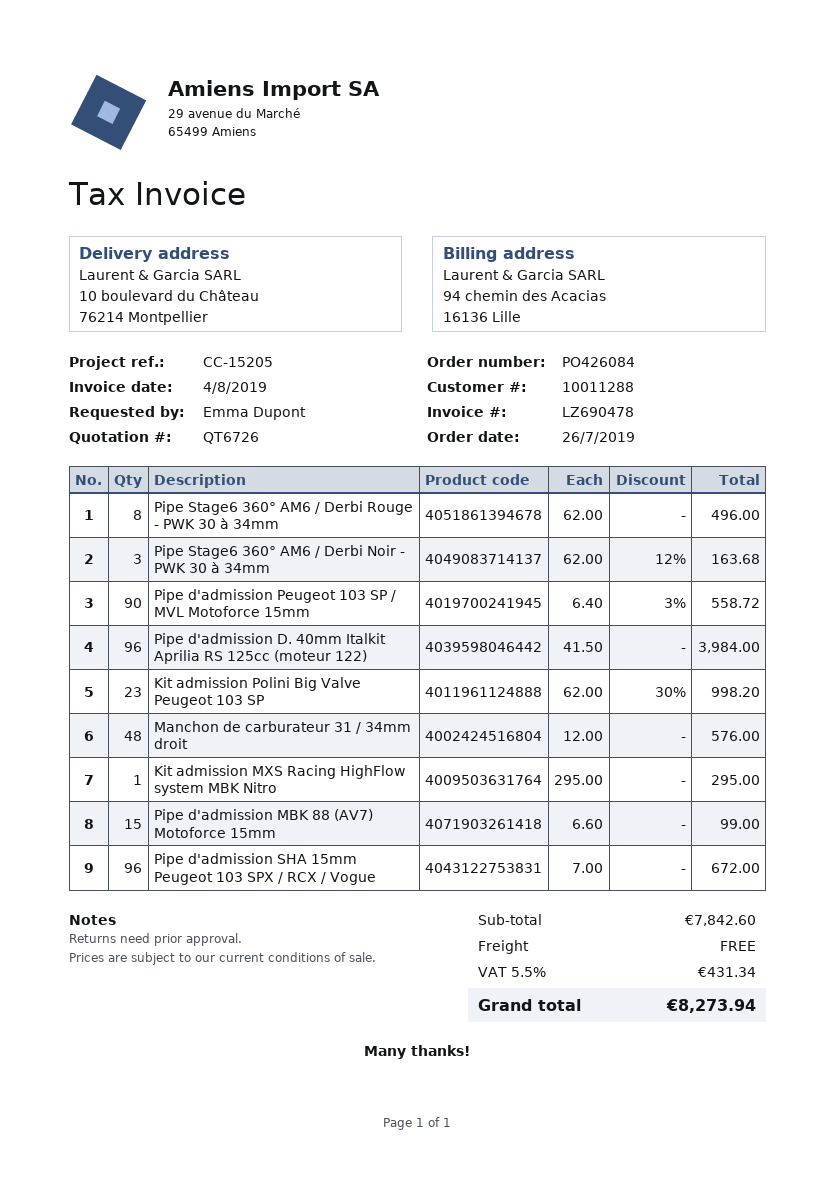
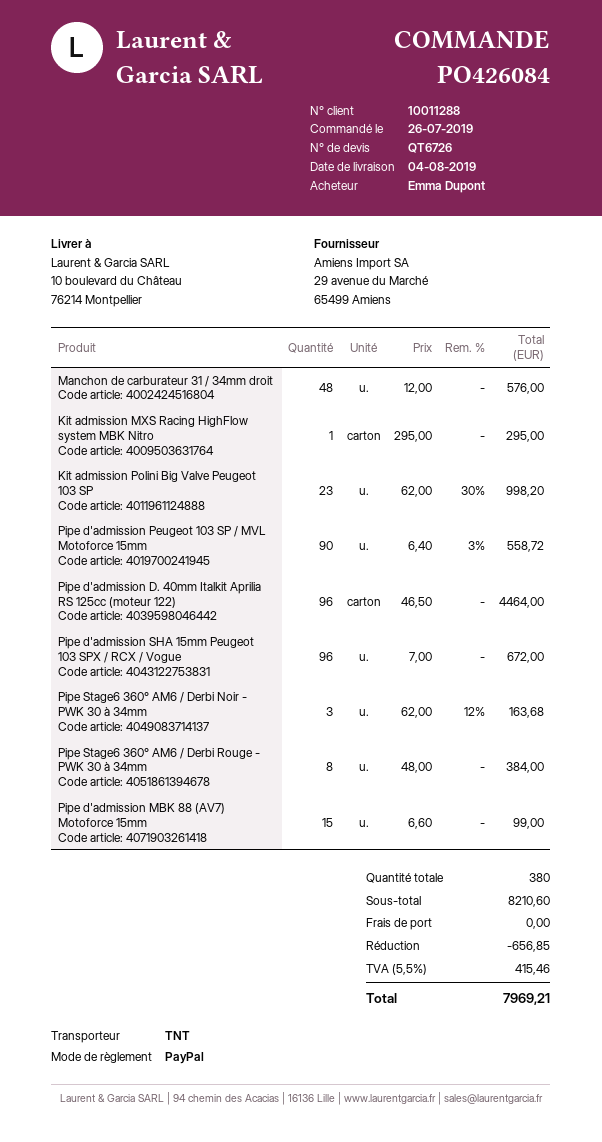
Pipe Stage6 360° AM6 / Derbi Rouge - PWK 30 à 34mm: 8 x 62.00 = 496.00 -> 8 x 48.00 = 384.00
Pipe d'admission D. 40mm Italkit Aprilia RS 125cc (moteur 122): 96 x 41.50 = 3984.00 -> 96 x 46.50 = 4464.00
subtotal: 7842.60 -> 8210.60
discount: none -> 656.85
tax: 5.5% = 431.34 -> 5.5% = 415.46
total: 8273.94 -> 7969.21

